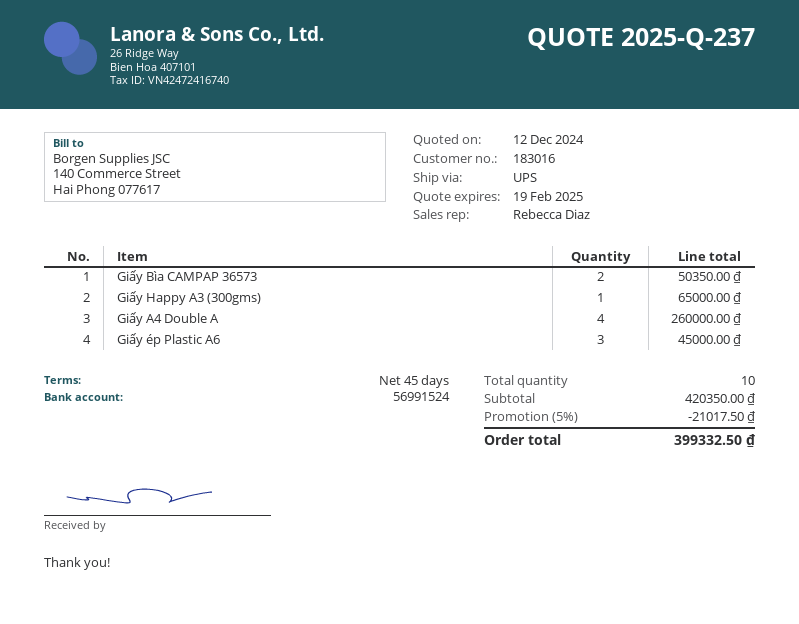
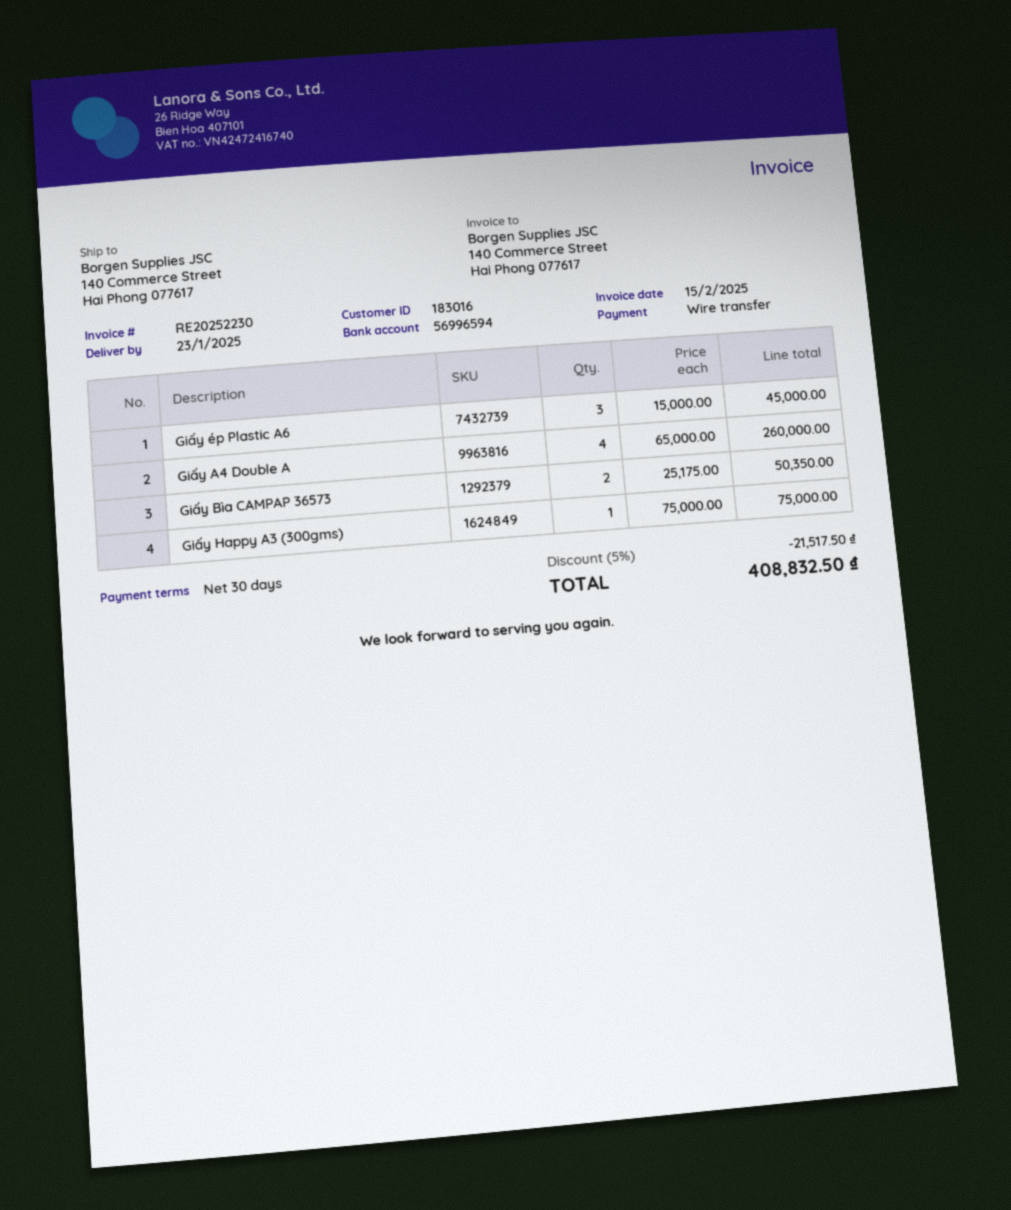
payment terms: 45 days -> 30 days
bank account: 56991524 -> 56996594
Giấy Happy A3 (300gms): 1 for 65000.00 -> 1 for 75000.00
discount: 5% = 21017.50 -> 5% = 21517.50
total: 399332.50 -> 408832.50

